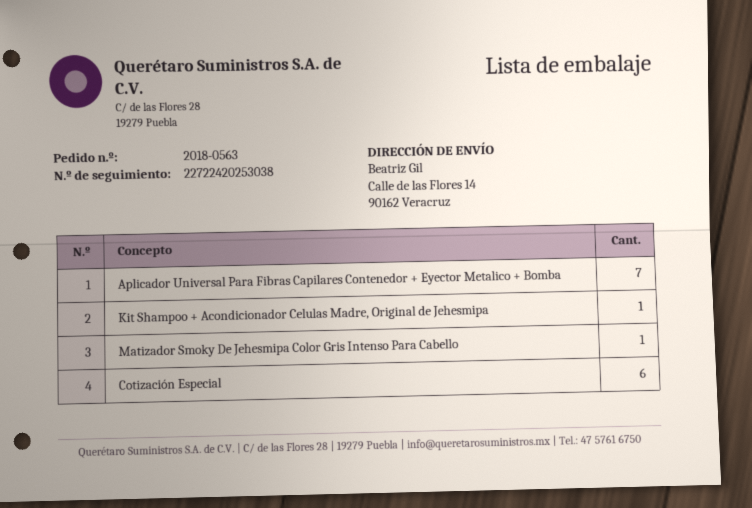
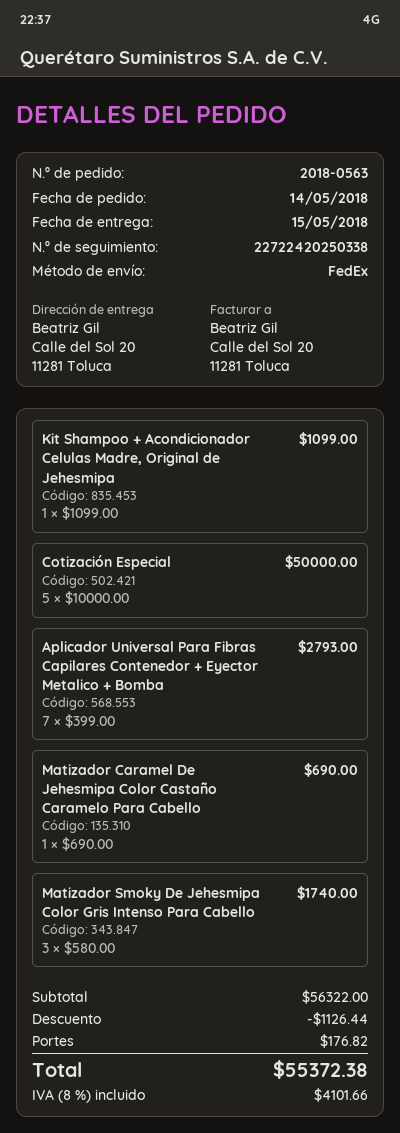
tracking number: 22722420253038 -> 22722420250338
ship to: Calle de las Flores 14, 90162 Veracruz -> Calle del Sol 20, 11281 Toluca
Matizador Smoky De Jehesmipa Color Gris Intenso Para Cabello: 1 -> 3
Cotización Especial: 6 -> 5
Matizador Caramel De Jehesmipa Color Castaño Caramelo Para Cabello: none -> 1

